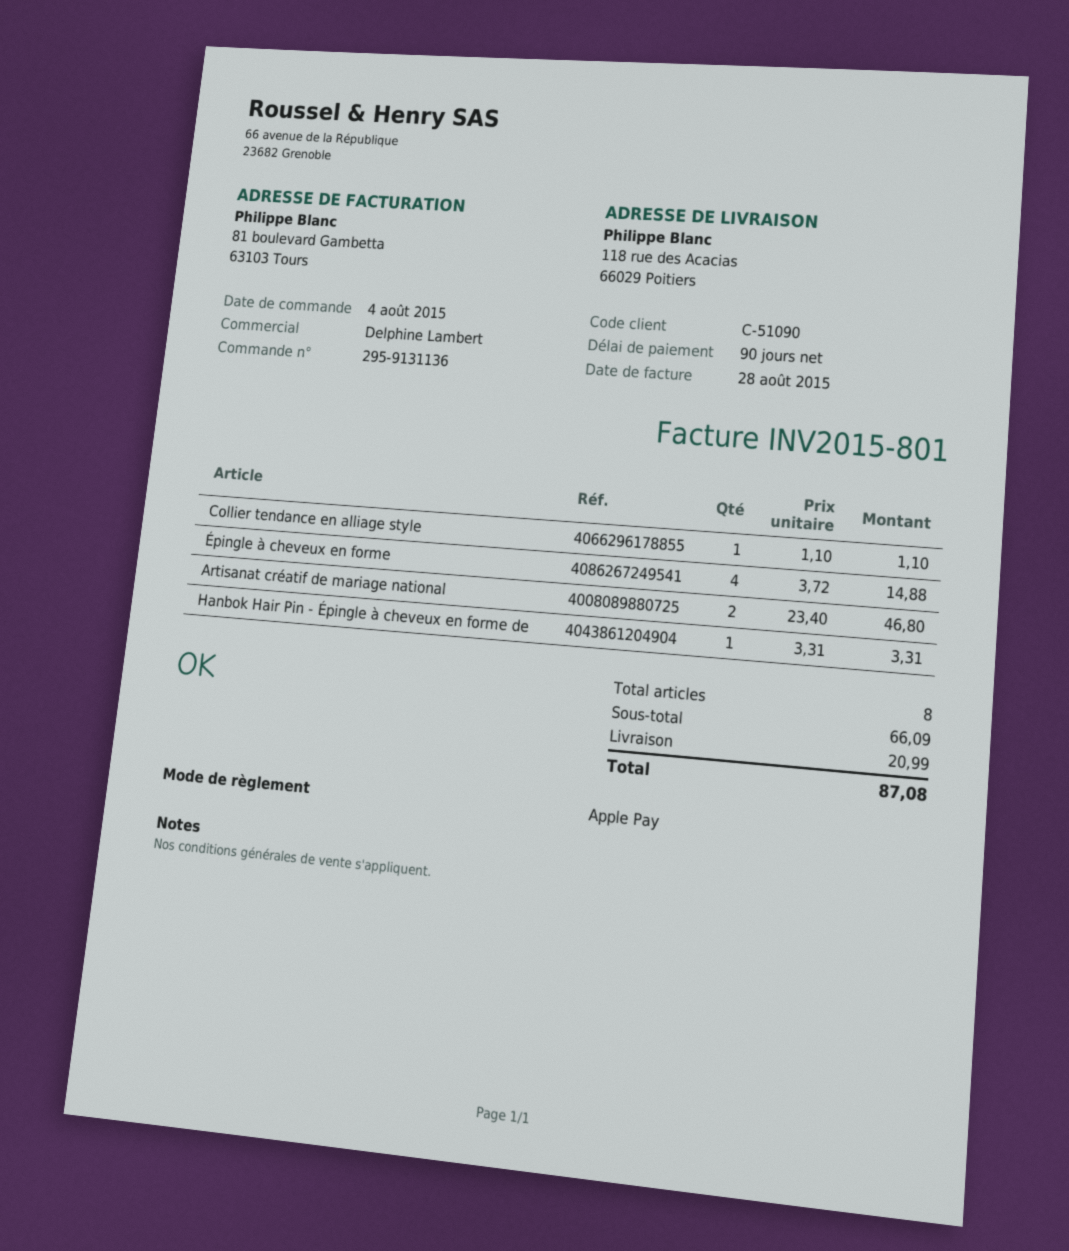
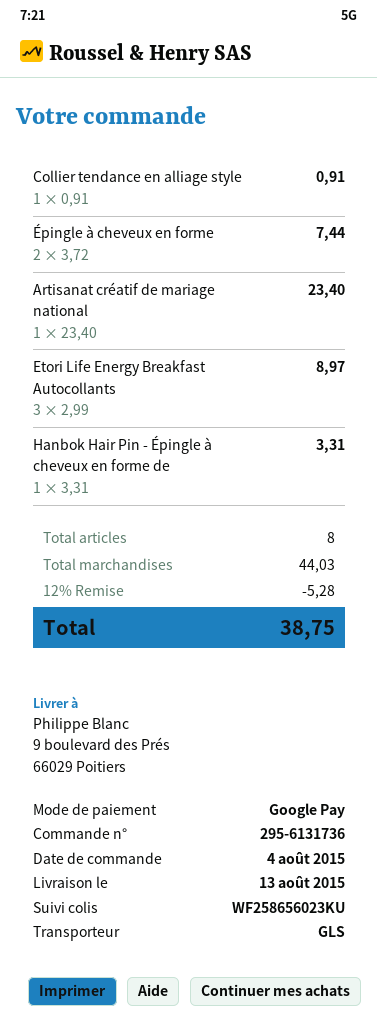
order number: 295-9131136 -> 295-6131736
payment method: Apple Pay -> Google Pay
ship to: 118 rue des Acacias, 66029 Poitiers -> 9 boulevard des Prés, 66029 Poitiers
Collier tendance en alliage style: 1 x 1.10 = 1.10 -> 1 x 0.91 = 0.91
Épingle à cheveux en forme: 4 x 3.72 = 14.88 -> 2 x 3.72 = 7.44
Artisanat créatif de mariage national: 2 x 23.40 = 46.80 -> 1 x 23.40 = 23.40
Etori Life Energy Breakfast Autocollants: none -> 3 x 2.99 = 8.97
subtotal: 66.09 -> 44.03
discount: none -> 12% = 5.28
shipping: 20.99 -> none
total: 87.08 -> 38.75

